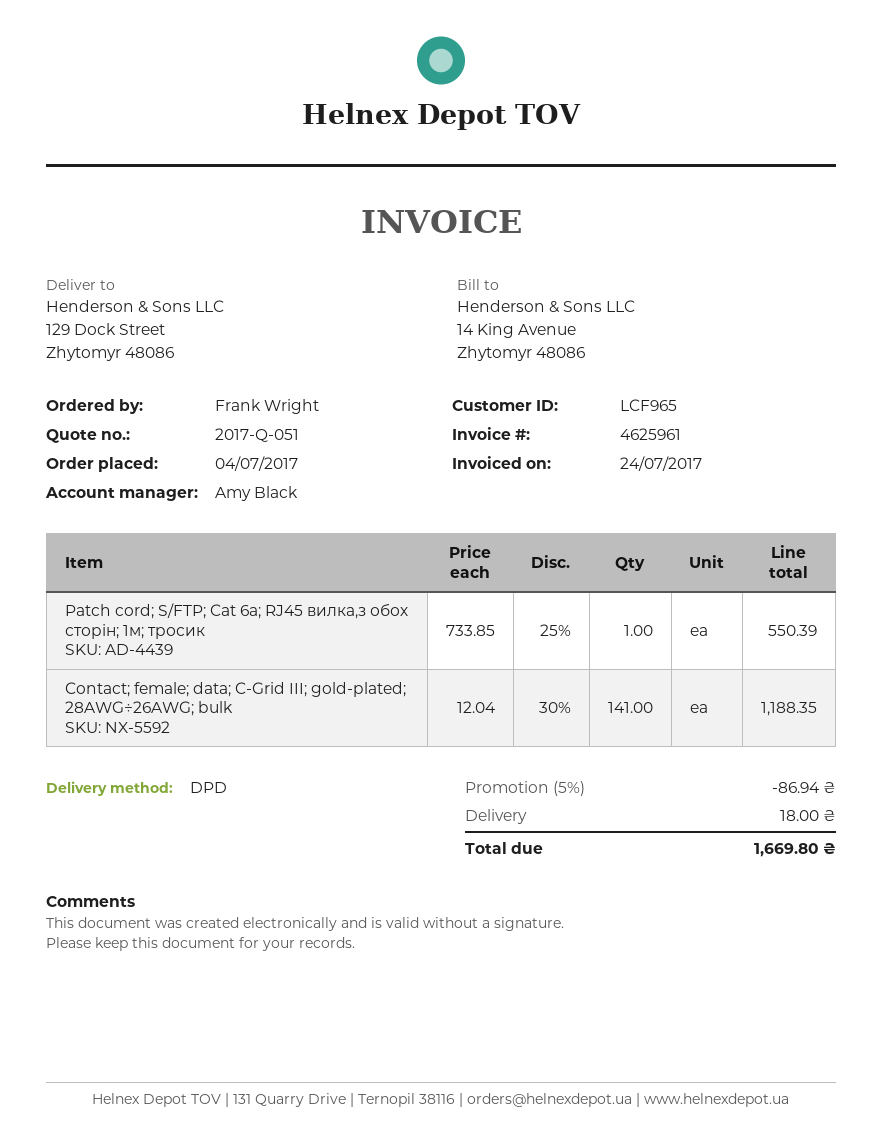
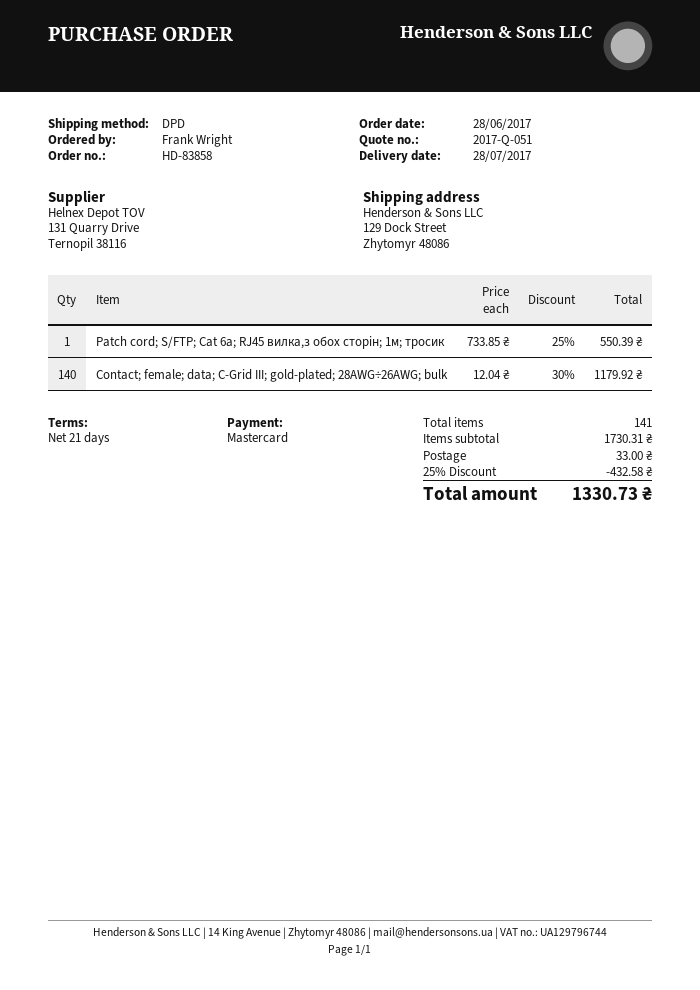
order date: 2017-07-04 -> 2017-06-28
Contact; female; data; C-Grid III; gold-plated; 28AWG÷26AWG; bulk: 141 x 12.04 - 30% = 1188.35 -> 140 x 12.04 - 30% = 1179.92
discount: 5% = 86.94 -> 25% = 432.58
shipping: 18.00 -> 33.00
total: 1669.80 -> 1330.73

